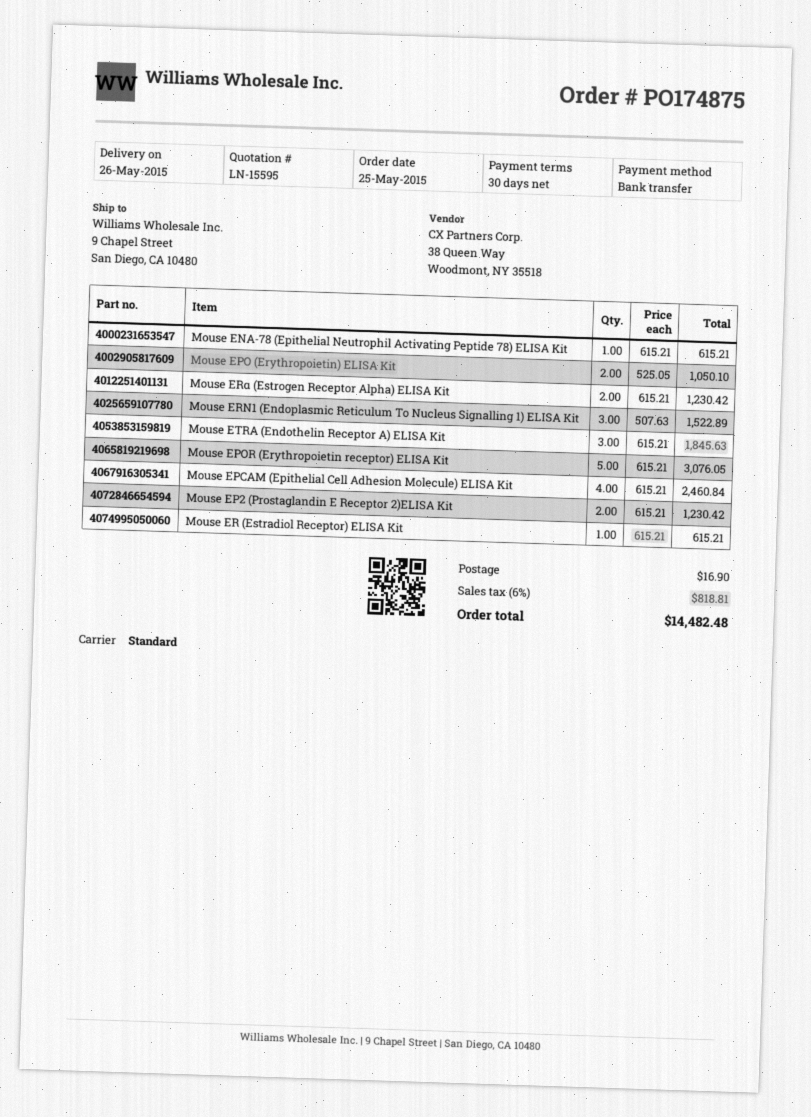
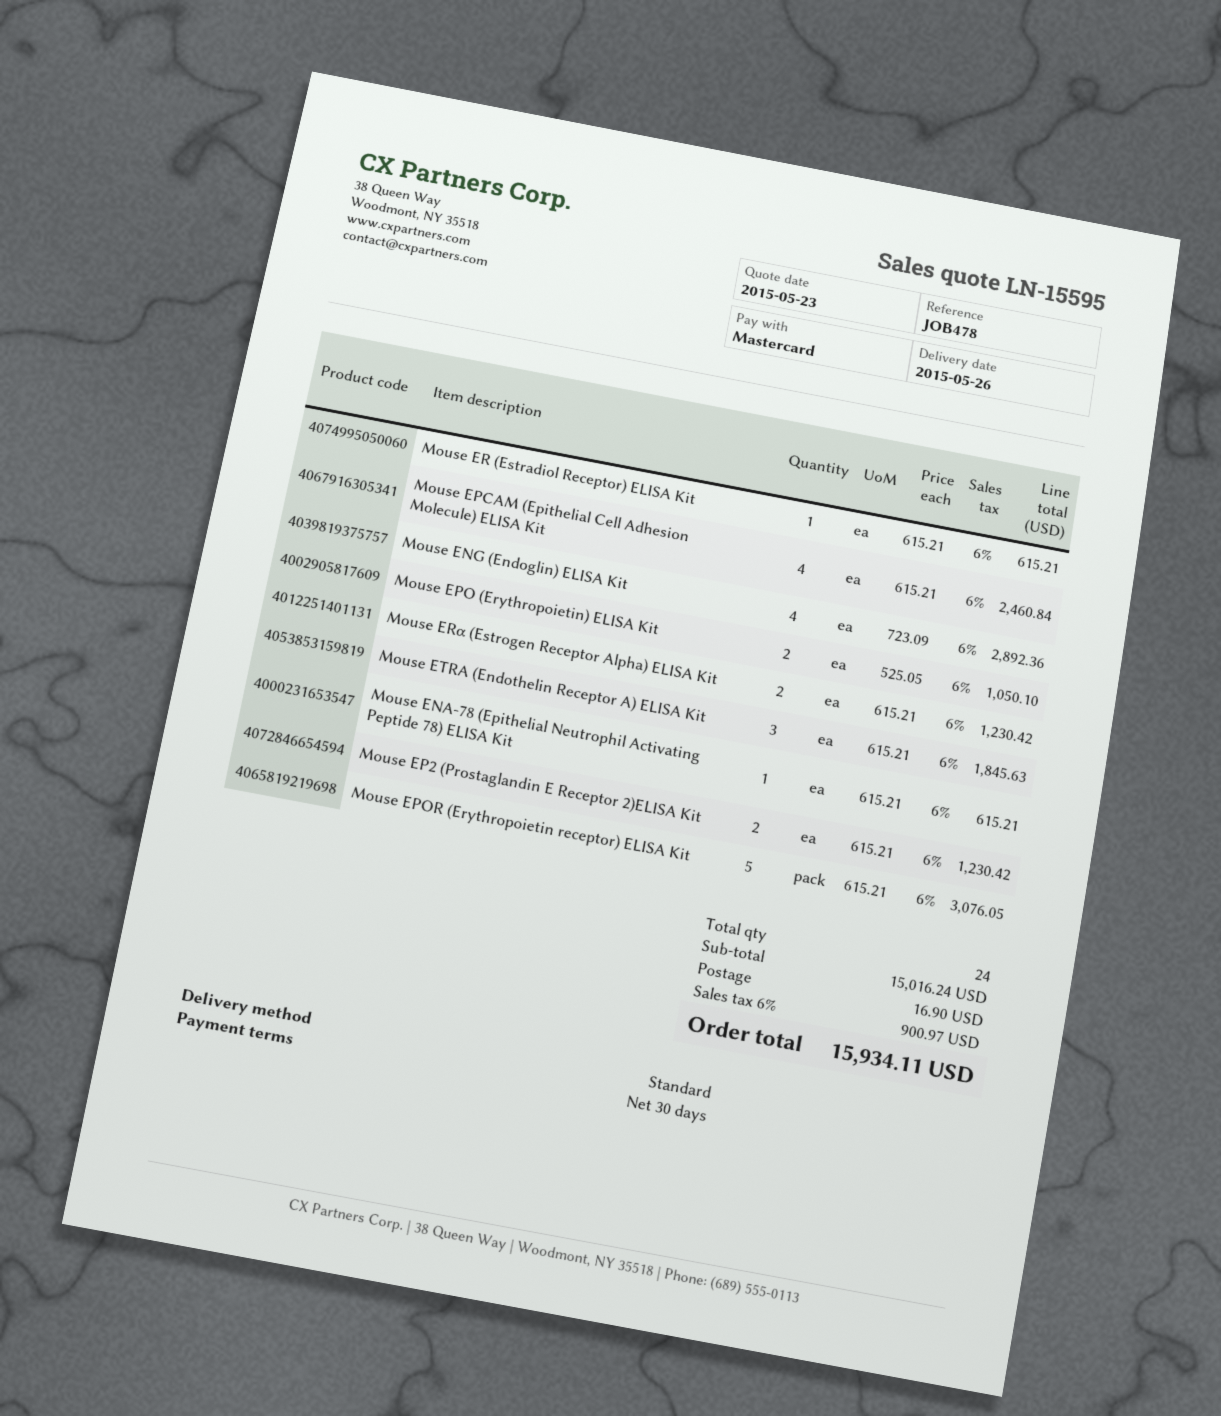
payment method: bank transfer -> Mastercard
Mouse ERN1 (Endoplasmic Reticulum To Nucleus Signalling 1) ELISA Kit: 3 x 507.63 = 1522.89 -> none
Mouse ENG (Endoglin) ELISA Kit: none -> 4 x 723.09 = 2892.36
tax: 6% = 818.81 -> 6% = 900.97
total: 14482.48 -> 15934.11

